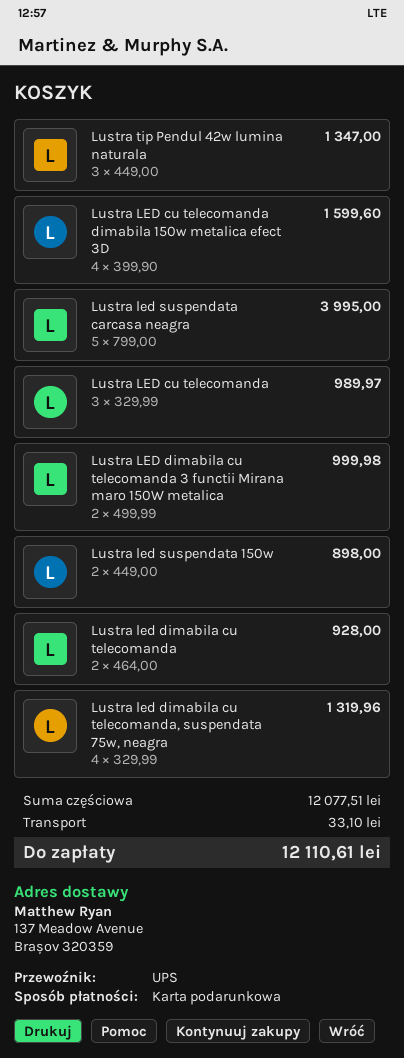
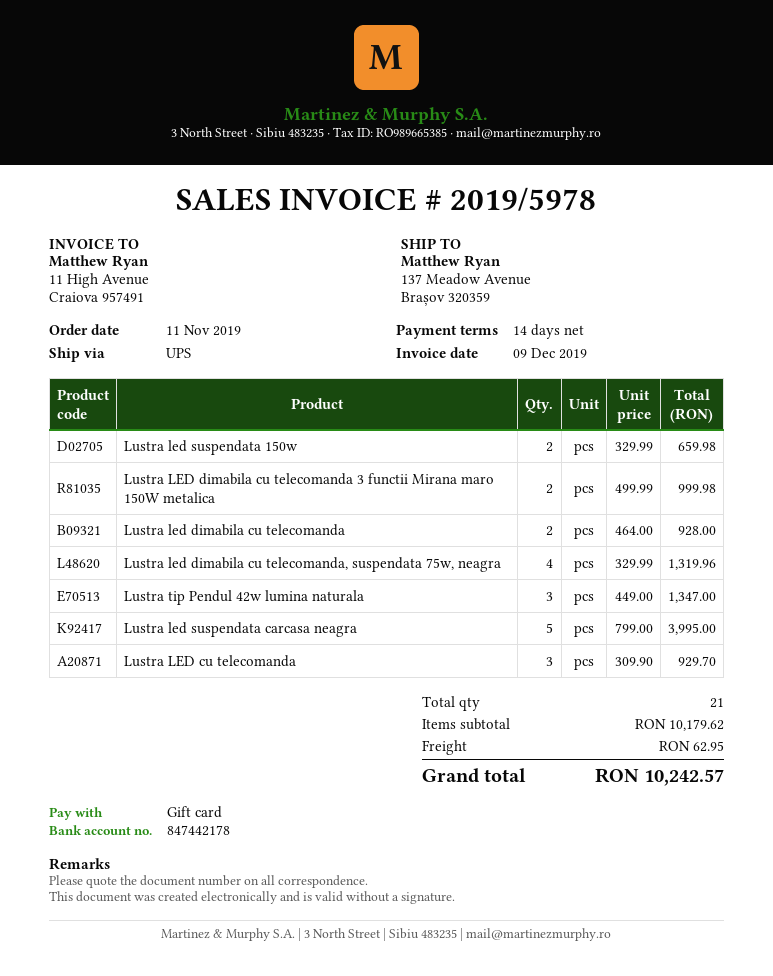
Lustra LED cu telecomanda dimabila 150w metalica efect 3D: 4 x 399.90 = 1599.60 -> none
Lustra LED cu telecomanda: 3 x 329.99 = 989.97 -> 3 x 309.90 = 929.70
Lustra led suspendata 150w: 2 x 449.00 = 898.00 -> 2 x 329.99 = 659.98
subtotal: 12077.51 -> 10179.62
shipping: 33.10 -> 62.95
total: 12110.61 -> 10242.57

